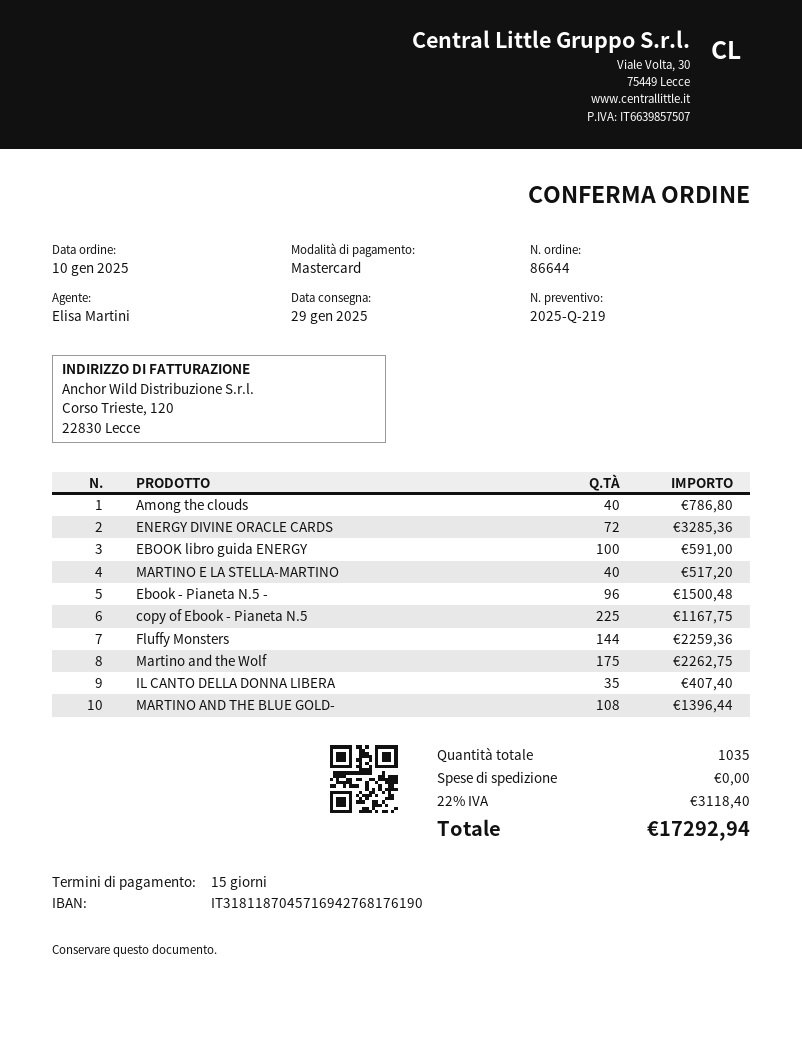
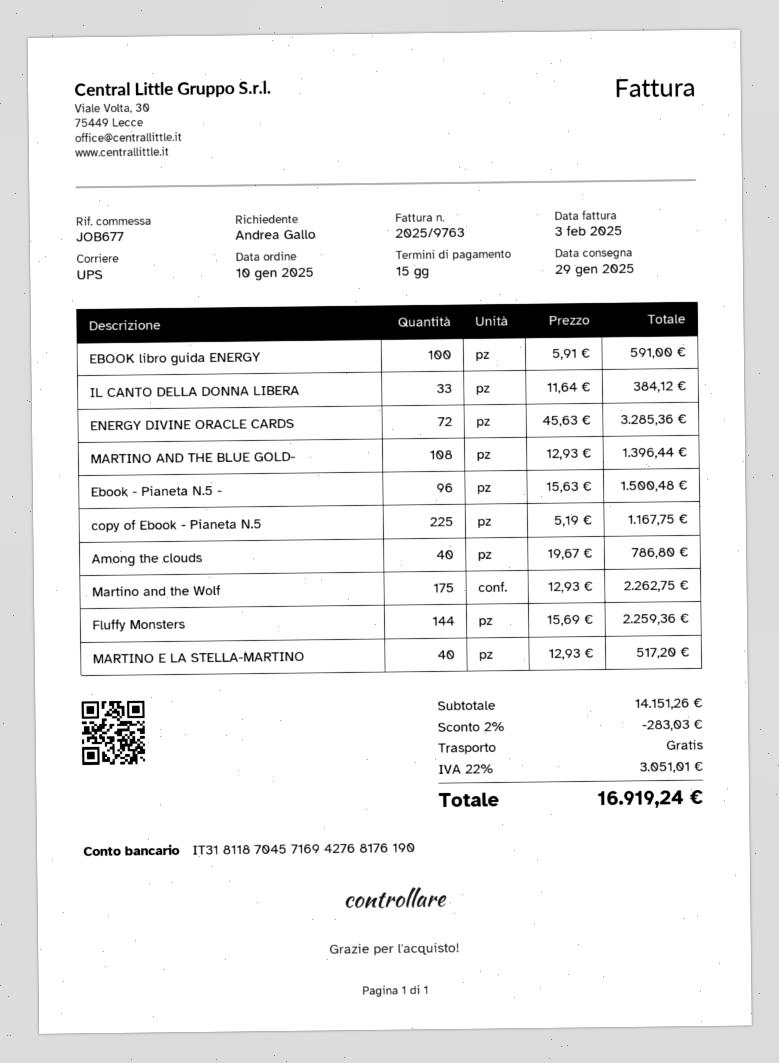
IL CANTO DELLA DONNA LIBERA: 35 for 407.40 -> 33 for 384.12
discount: none -> 2% = 283.03
tax: 22% = 3118.40 -> 22% = 3051.01
total: 17292.94 -> 16919.24

